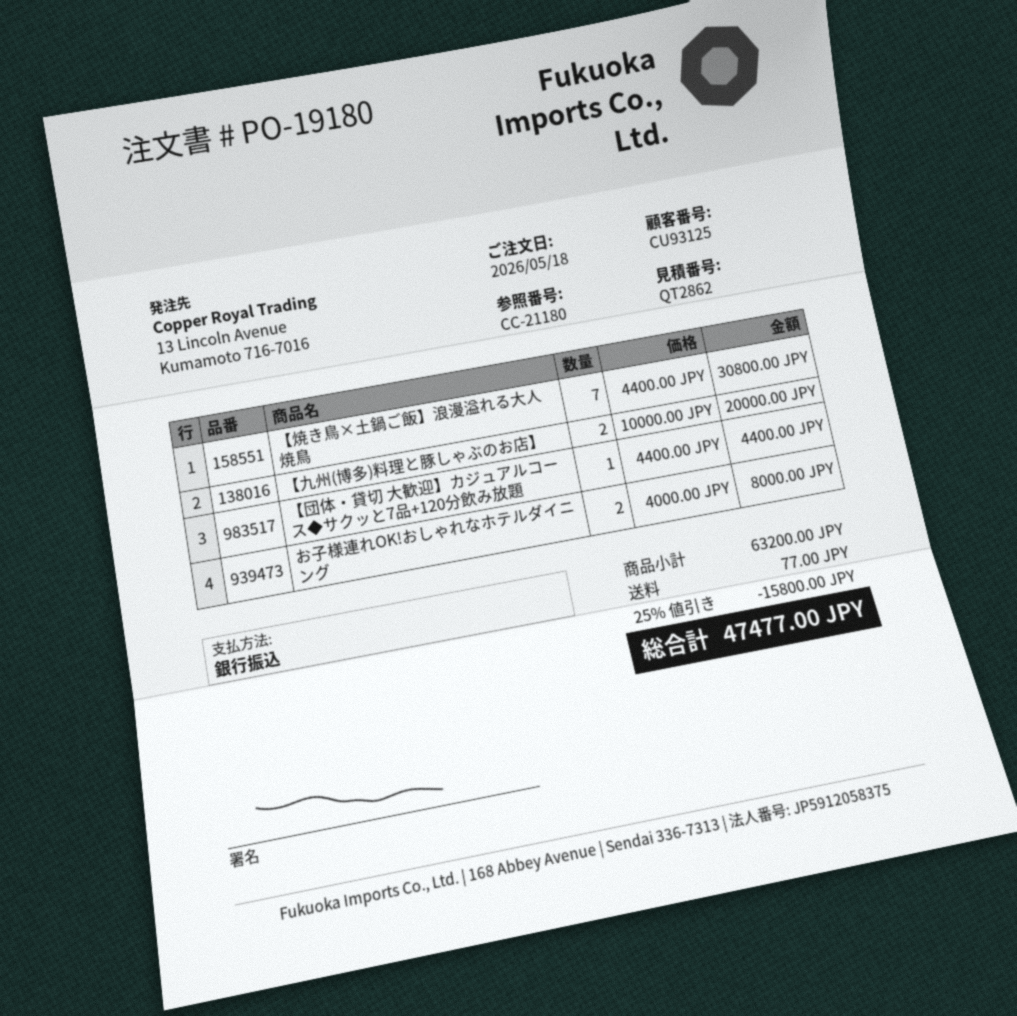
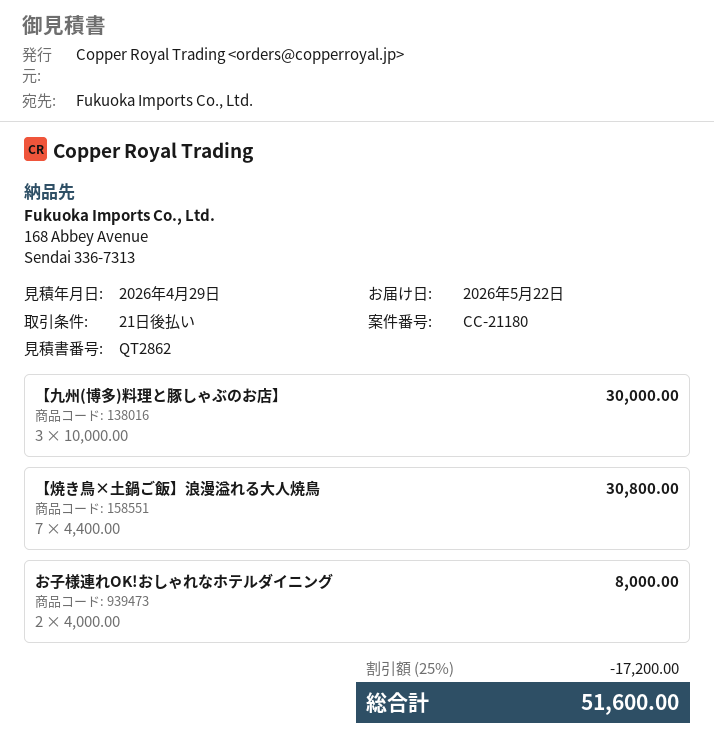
【九州(博多)料理と豚しゃぶのお店】: 2 x 10000.00 = 20000.00 -> 3 x 10000.00 = 30000.00
【団体・貸切 大歓迎】カジュアルコース◆サクッと7品+120分飲み放題: 1 x 4400.00 = 4400.00 -> none
discount: 25% = 15800.00 -> 25% = 17200.00
shipping: 77.00 -> none
total: 47477.00 -> 51600.00

